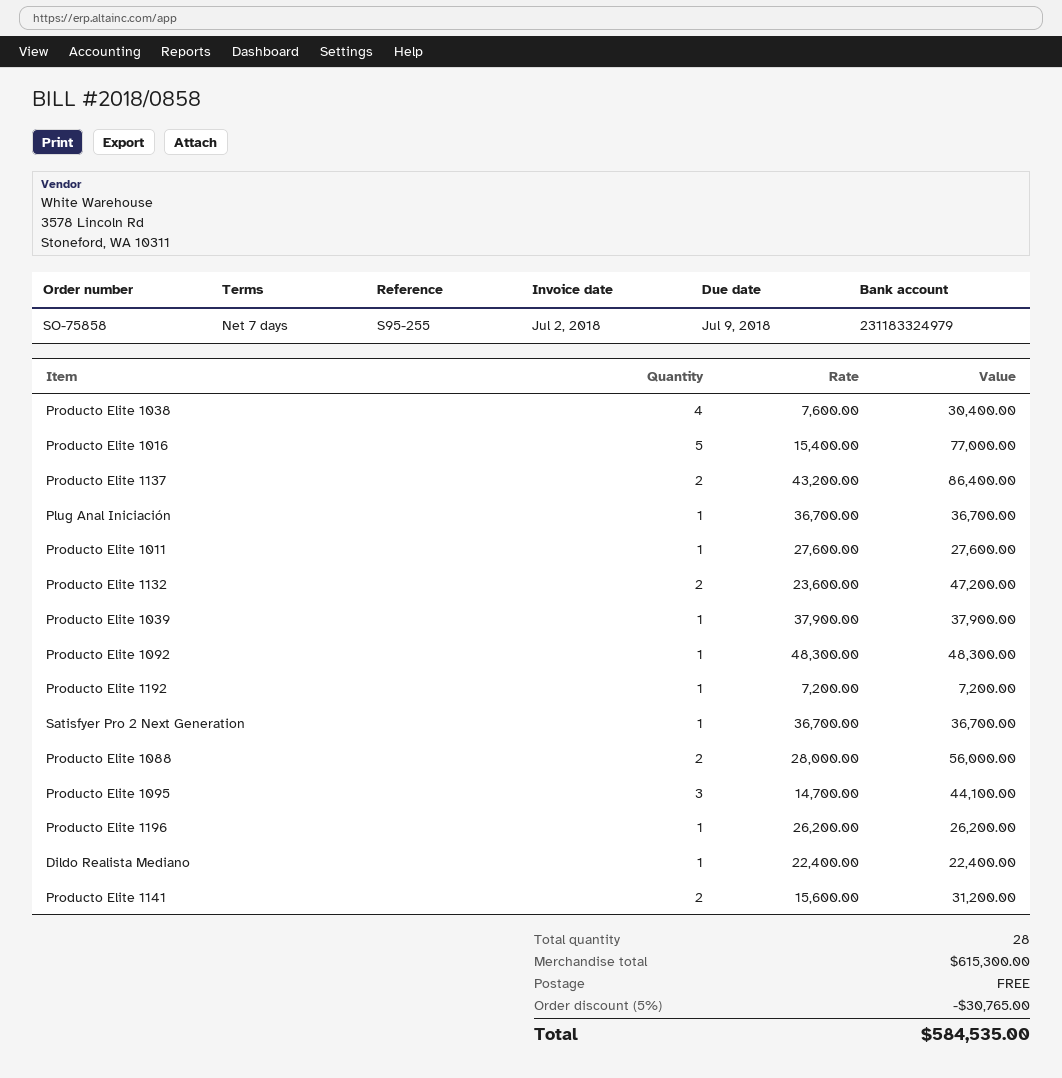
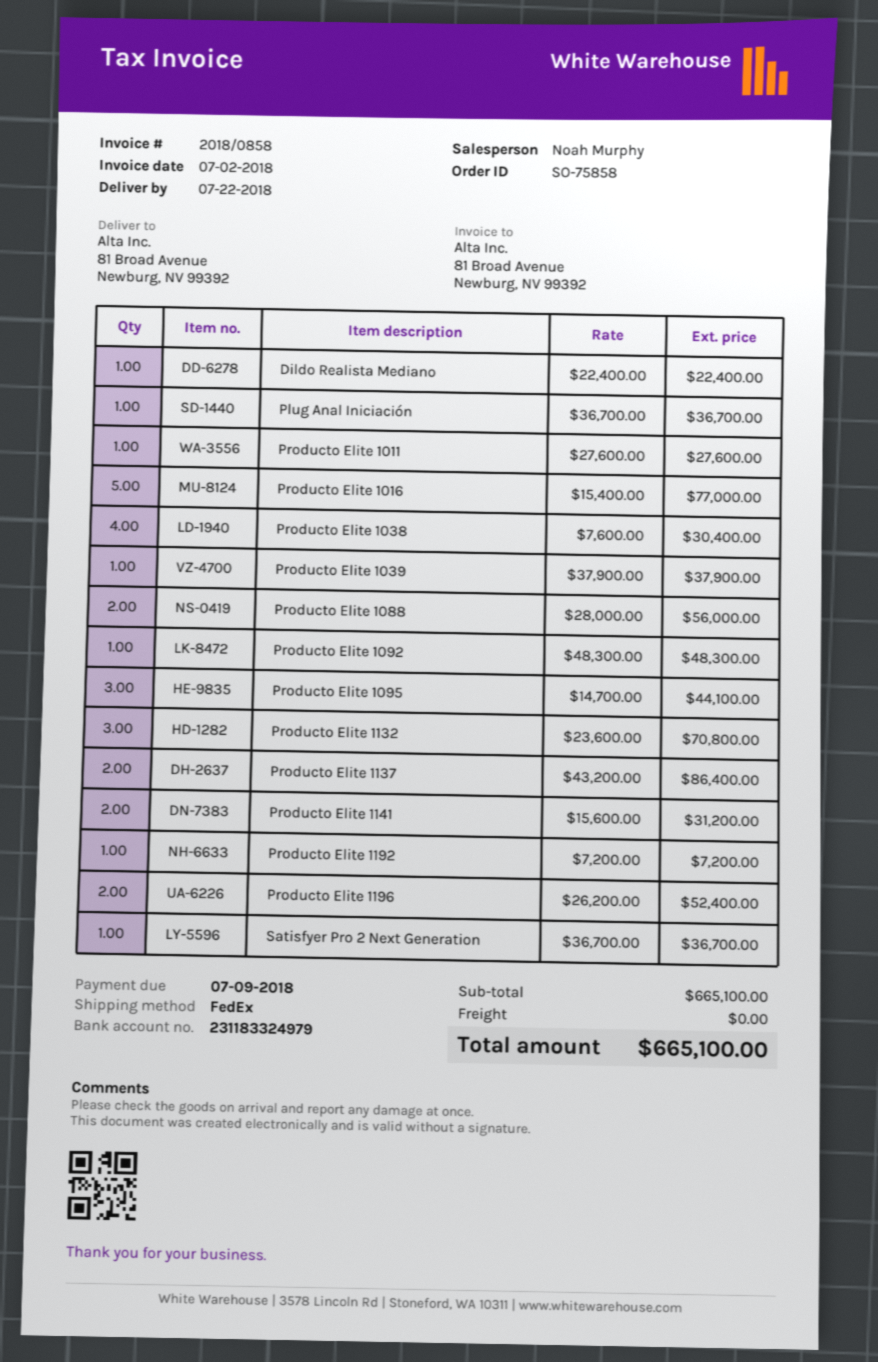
Producto Elite 1132: 2 x 23600.00 = 47200.00 -> 3 x 23600.00 = 70800.00
Producto Elite 1196: 1 x 26200.00 = 26200.00 -> 2 x 26200.00 = 52400.00
subtotal: 615300.00 -> 665100.00
discount: 5% = 30765.00 -> none
total: 584535.00 -> 665100.00

